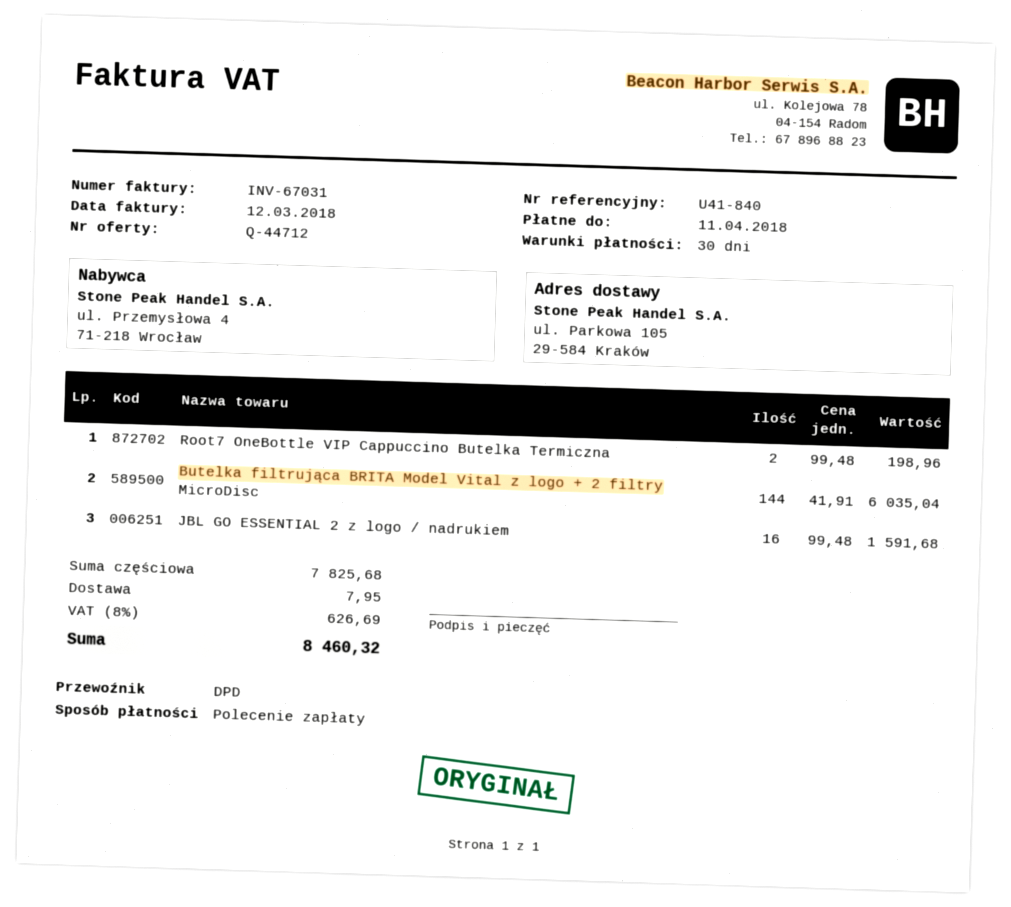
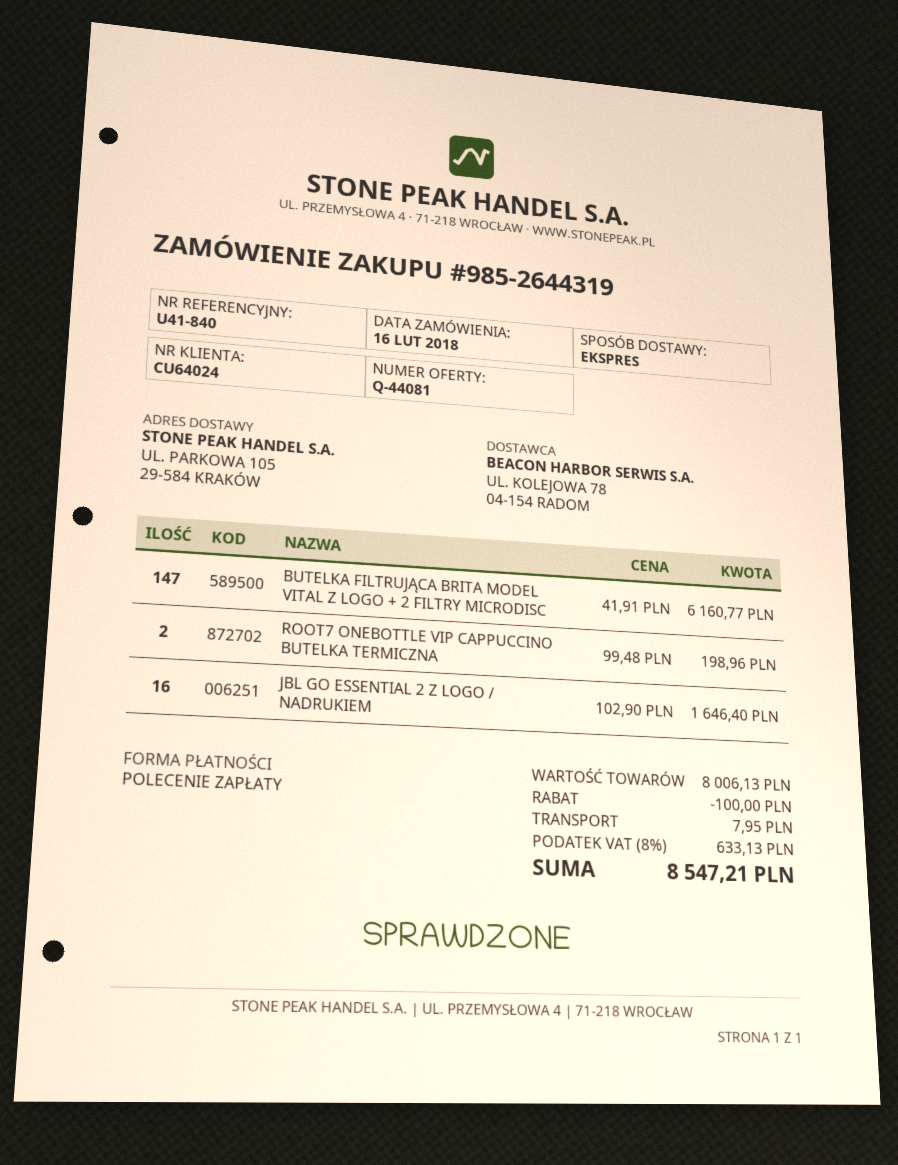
quote number: Q-44712 -> Q-44081
shipping method: DPD -> express
Butelka filtrująca BRITA Model Vital z logo + 2 filtry MicroDisc: 144 x 41.91 = 6035.04 -> 147 x 41.91 = 6160.77
JBL GO ESSENTIAL 2 z logo / nadrukiem: 16 x 99.48 = 1591.68 -> 16 x 102.90 = 1646.40
subtotal: 7825.68 -> 8006.13
discount: none -> 100.00
tax: 8% = 626.69 -> 8% = 633.13
total: 8460.32 -> 8547.21

